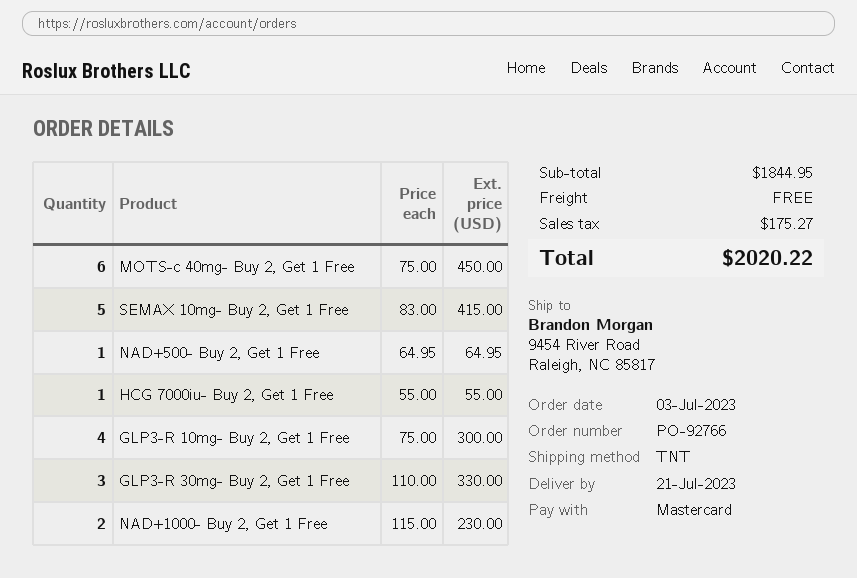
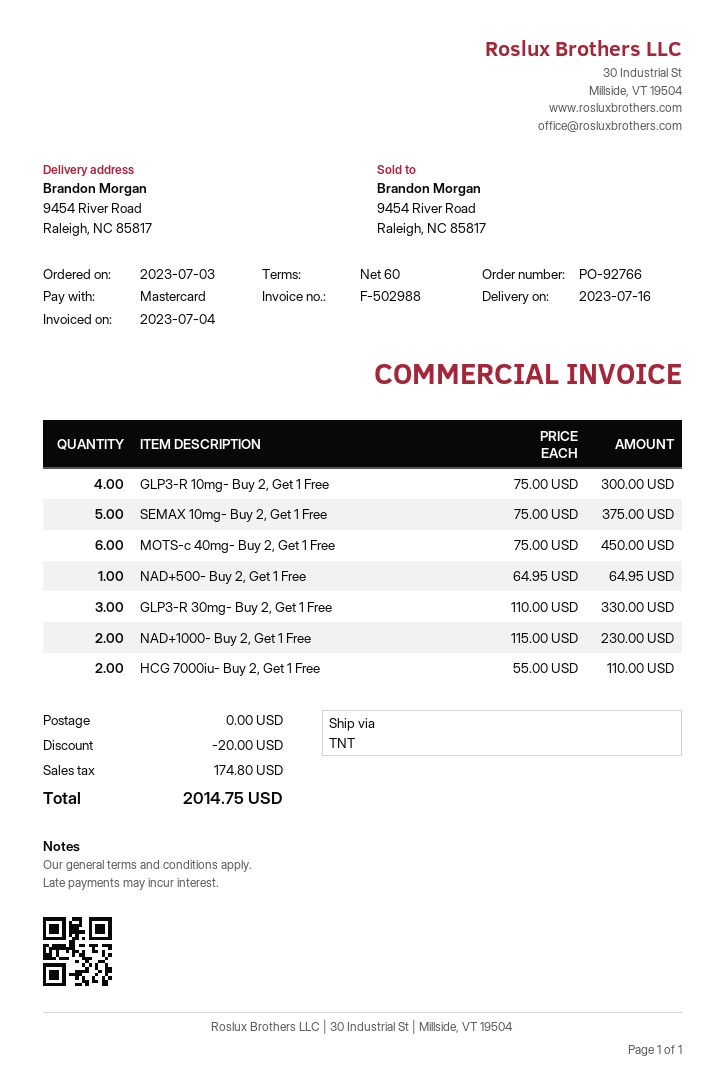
delivery date: 2023-07-21 -> 2023-07-16
SEMAX 10mg- Buy 2, Get 1 Free: 5 x 83.00 = 415.00 -> 5 x 75.00 = 375.00
HCG 7000iu- Buy 2, Get 1 Free: 1 x 55.00 = 55.00 -> 2 x 55.00 = 110.00
discount: none -> 20.00
tax: 175.27 -> 174.80
total: 2020.22 -> 2014.75

